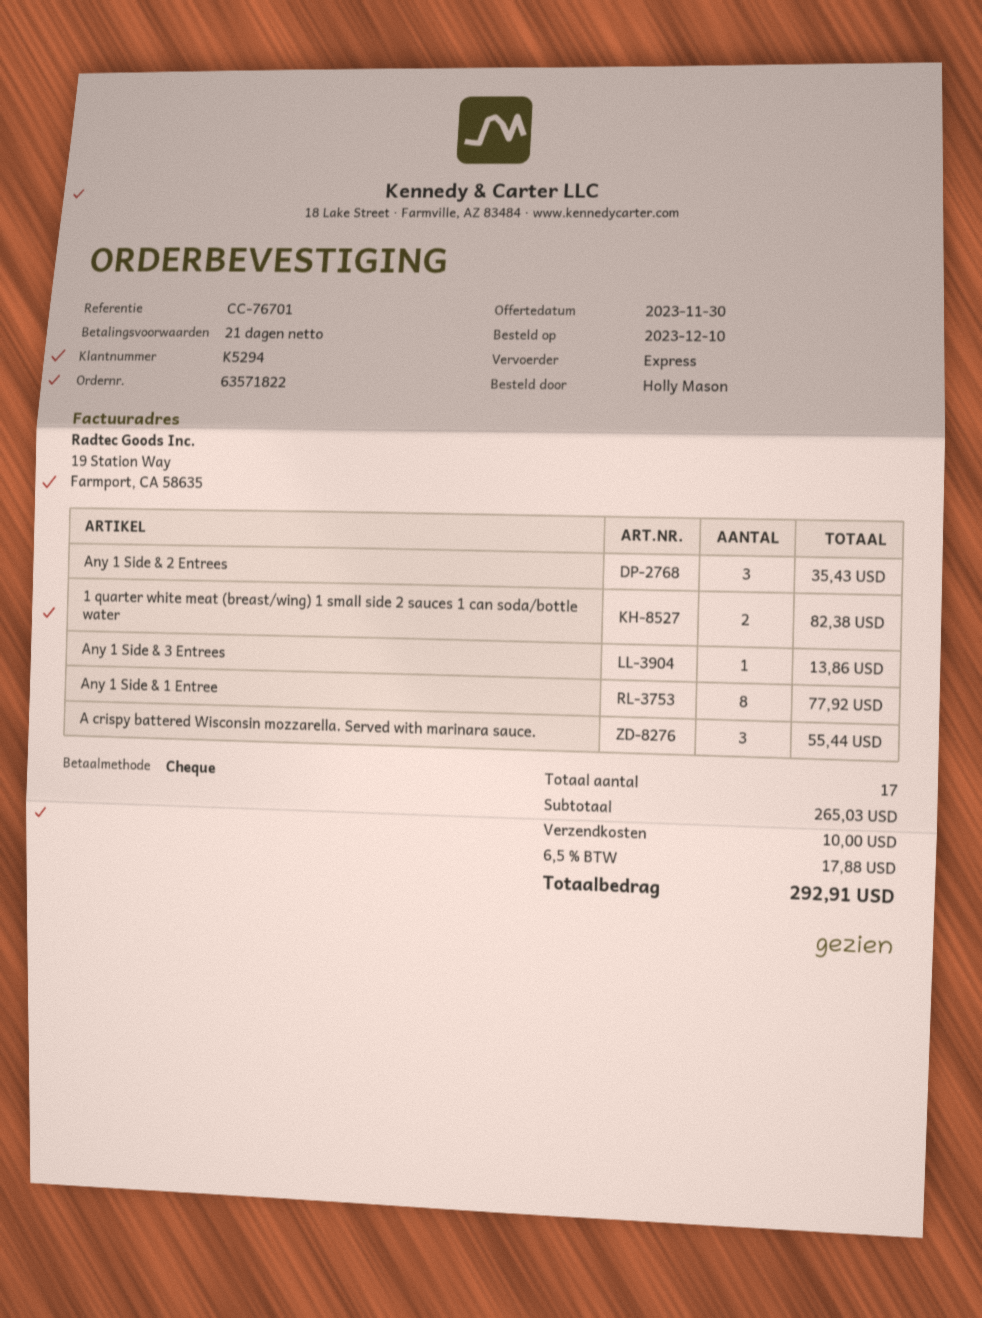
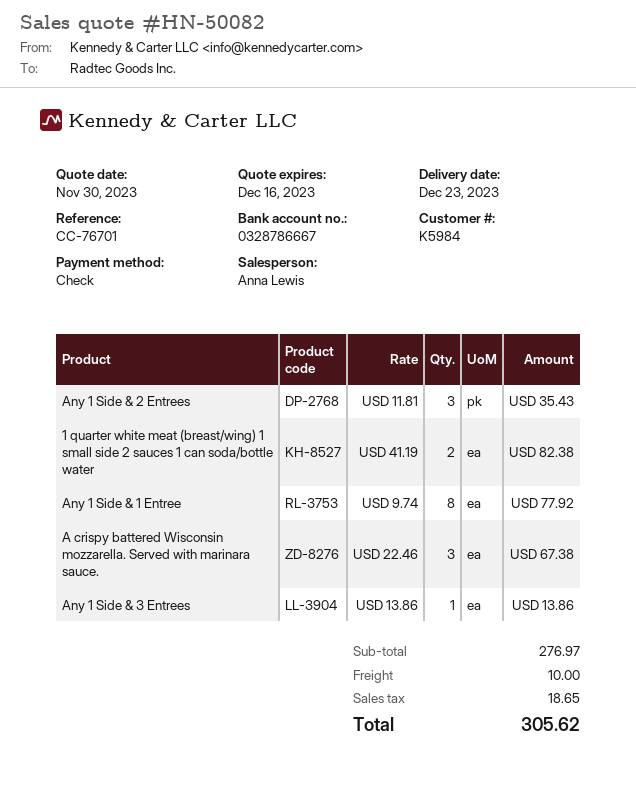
customer number: K5294 -> K5984
A crispy battered Wisconsin mozzarella. Served with marinara sauce.: 3 for 55.44 -> 3 for 67.38
subtotal: 265.03 -> 276.97
tax: 17.88 -> 18.65
total: 292.91 -> 305.62

